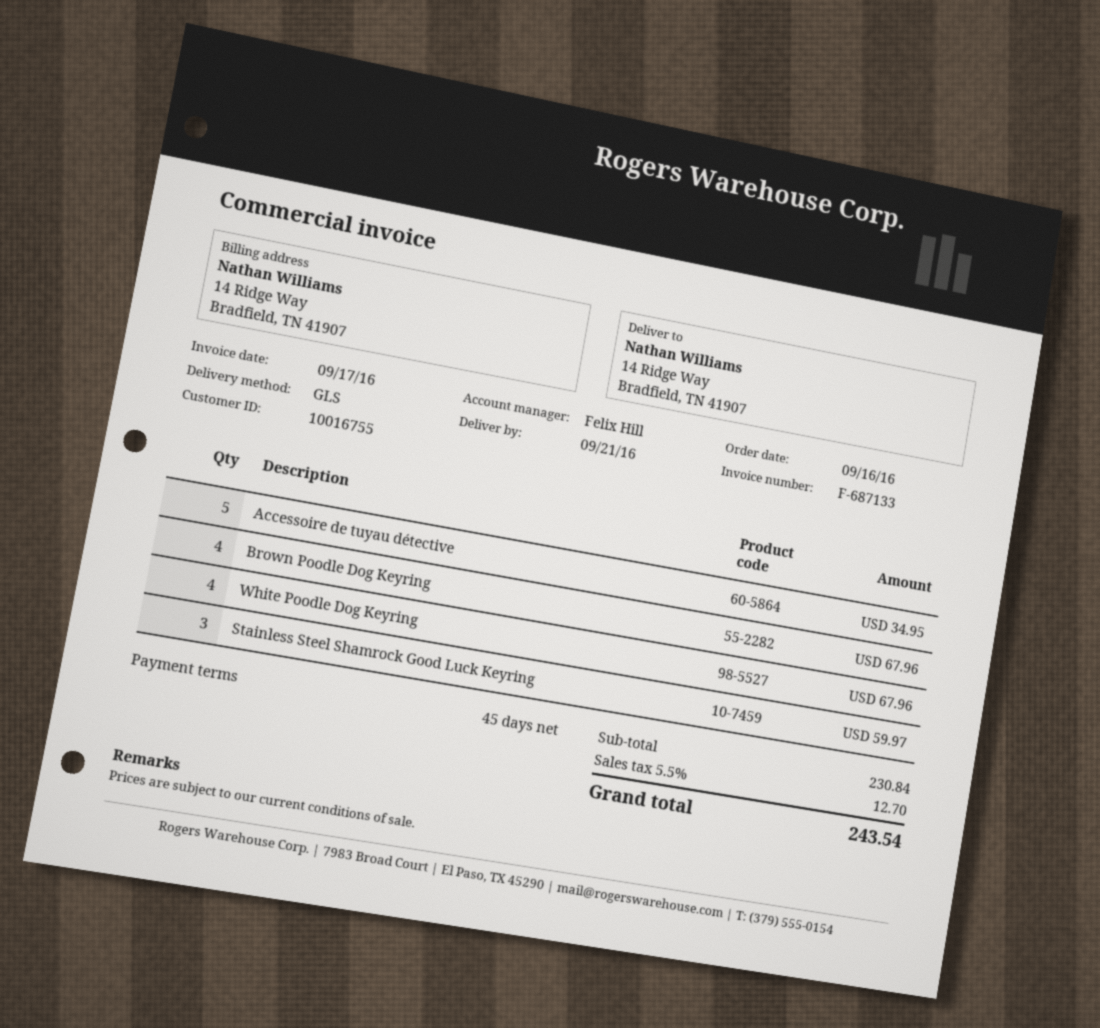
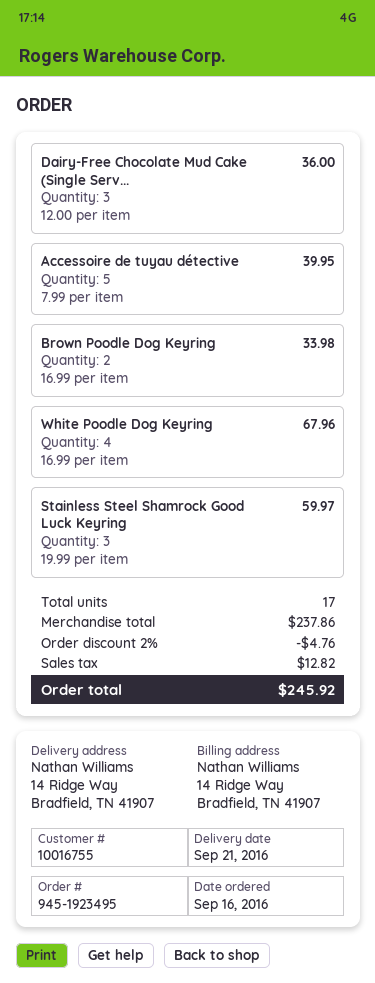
Accessoire de tuyau détective: 5 for 34.95 -> 5 for 39.95
Brown Poodle Dog Keyring: 4 for 67.96 -> 2 for 33.98
Dairy-Free Chocolate Mud Cake (Single Serv...: none -> 3 for 36.00
subtotal: 230.84 -> 237.86
discount: none -> 2% = 4.76
tax: 12.70 -> 12.82
total: 243.54 -> 245.92

